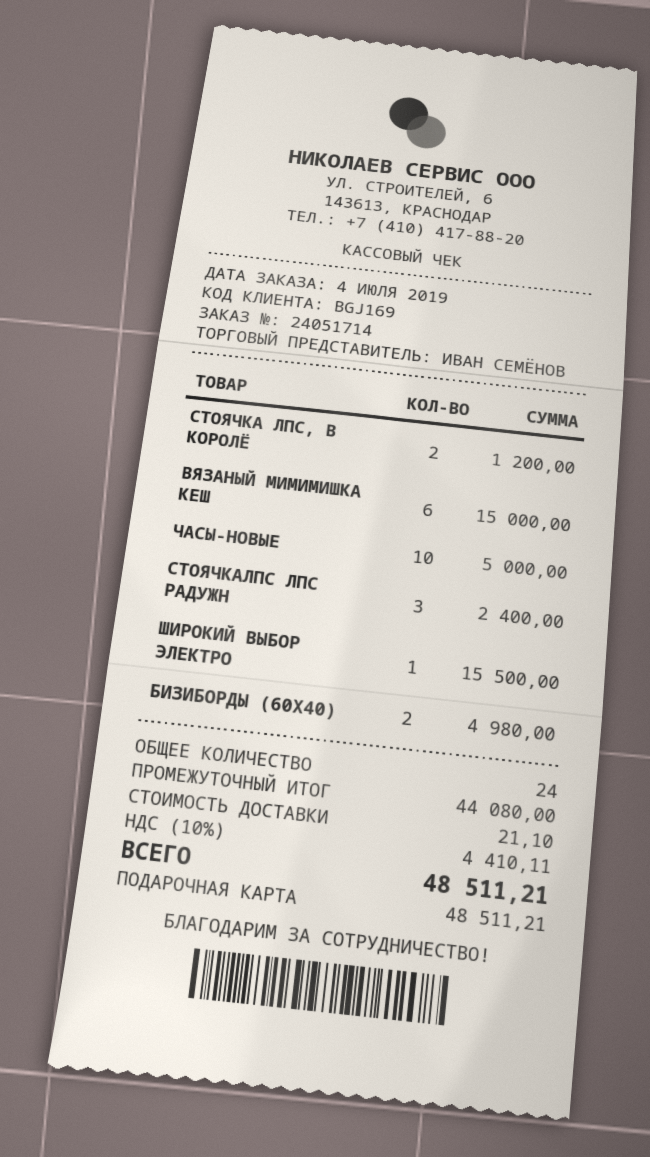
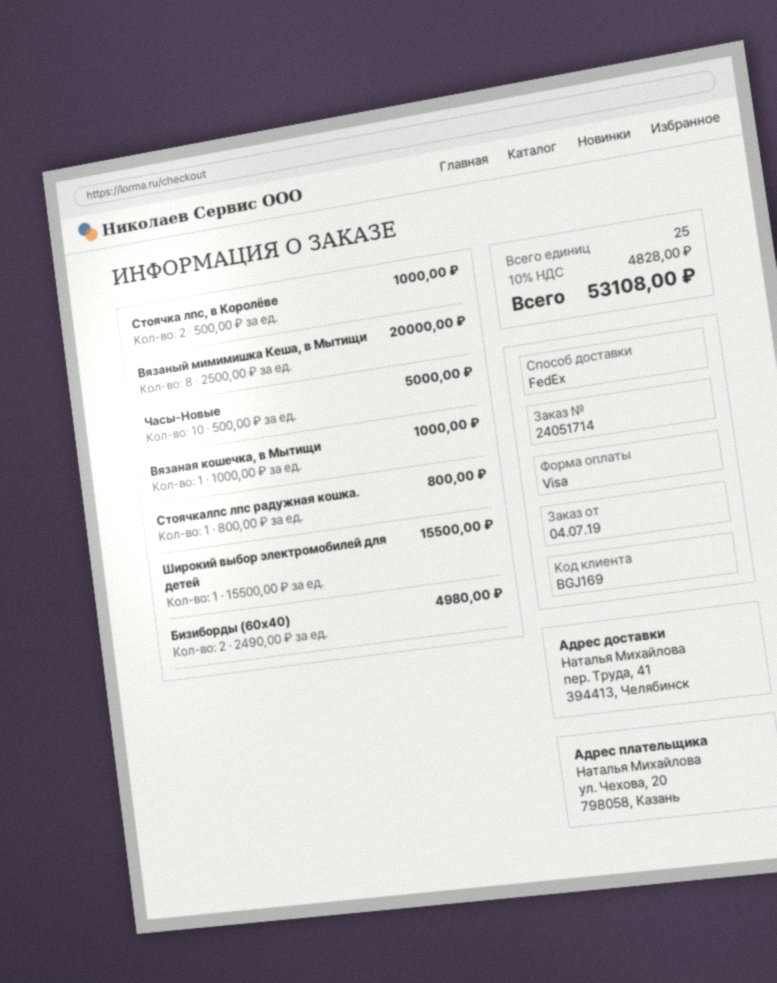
payment method: gift card -> Visa
СТОЯЧКА ЛПС, В КОРОЛЁ: 2 for 1200.00 -> 2 for 1000.00
ВЯЗАНЫЙ МИМИМИШКА КЕШ: 6 for 15000.00 -> 8 for 20000.00
СТОЯЧКАЛПС ЛПС РАДУЖН: 3 for 2400.00 -> 1 for 800.00
Вязаная кошечка, в Мытищи: none -> 1 for 1000.00
total quantity: 24 -> 25
shipping: 21.10 -> none
tax: 10% = 4410.11 -> 10% = 4828.00
total: 48511.21 -> 53108.00

